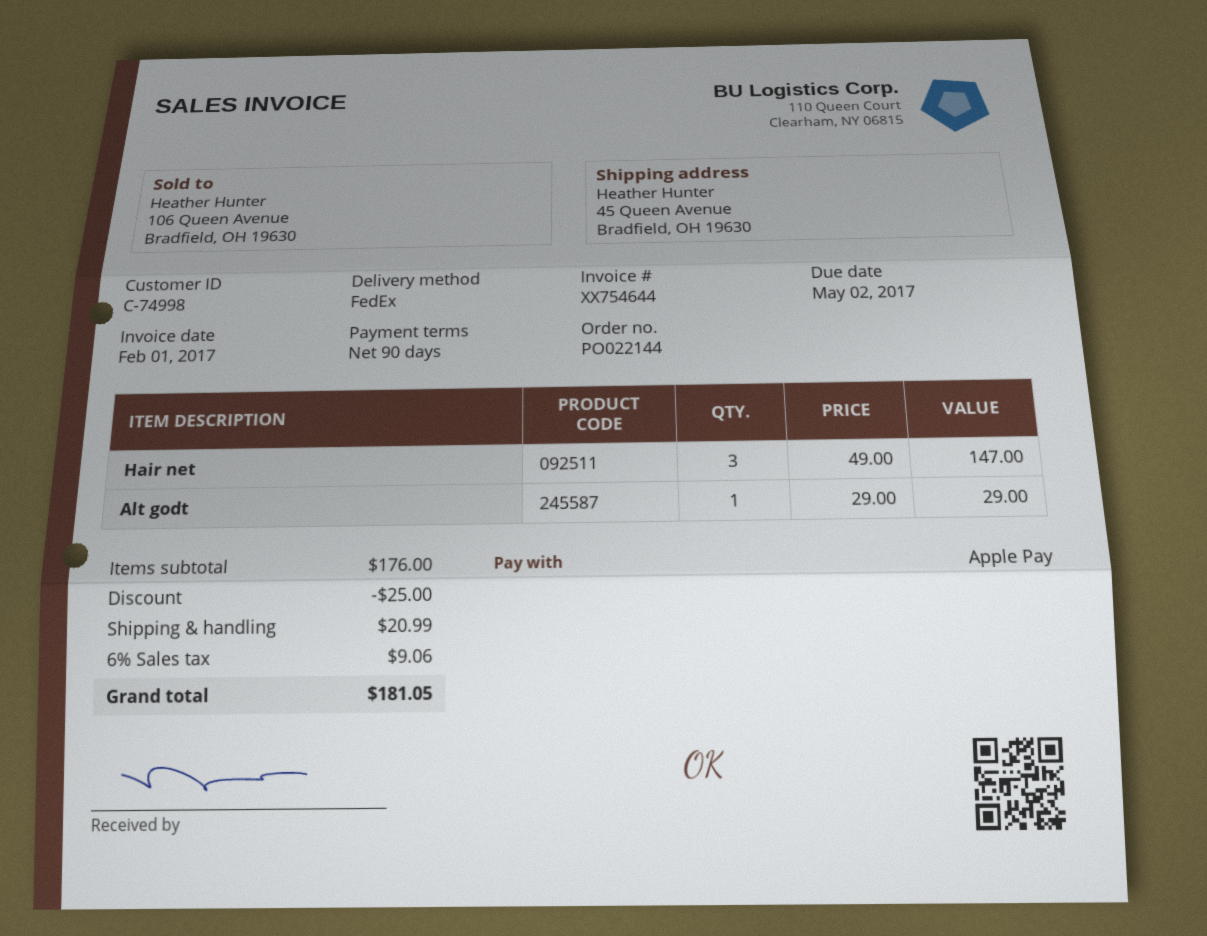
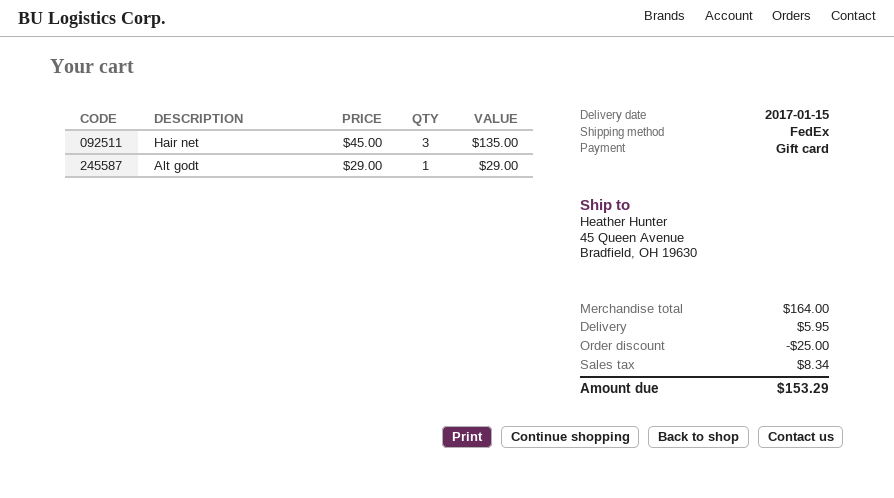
payment method: Apple Pay -> gift card
Hair net: 3 x 49.00 = 147.00 -> 3 x 45.00 = 135.00
subtotal: 176.00 -> 164.00
shipping: 20.99 -> 5.95
tax: 9.06 -> 8.34
total: 181.05 -> 153.29

